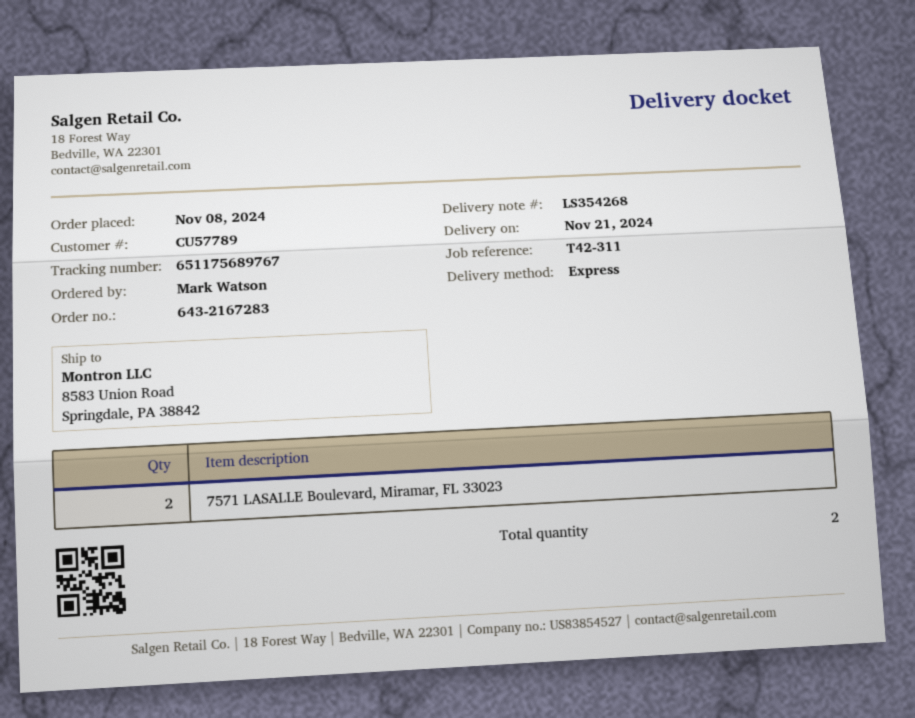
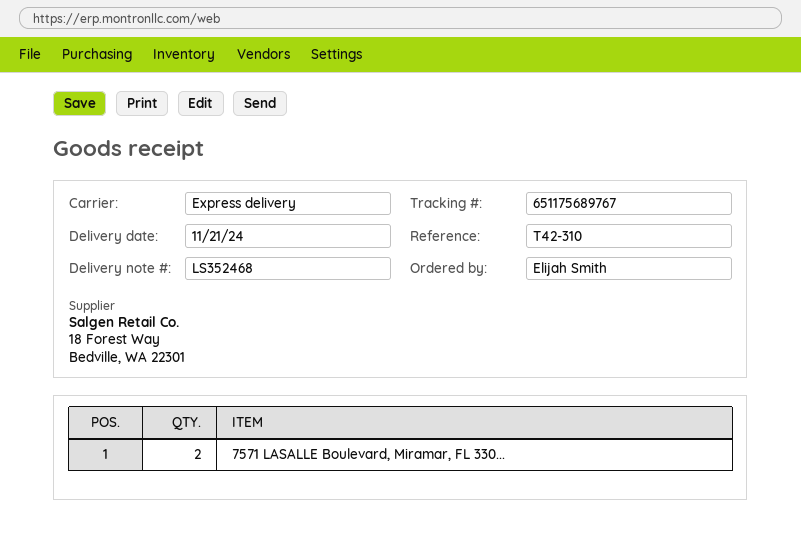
delivery note number: LS354268 -> LS352468
reference: T42-311 -> T42-310
ordered by: Mark Watson -> Elijah Smith

